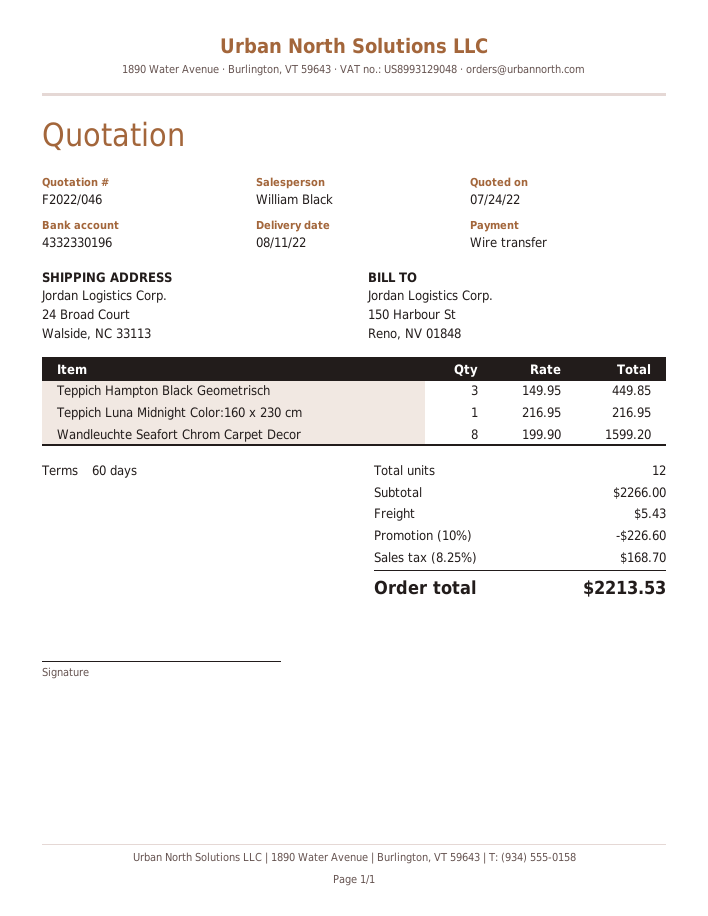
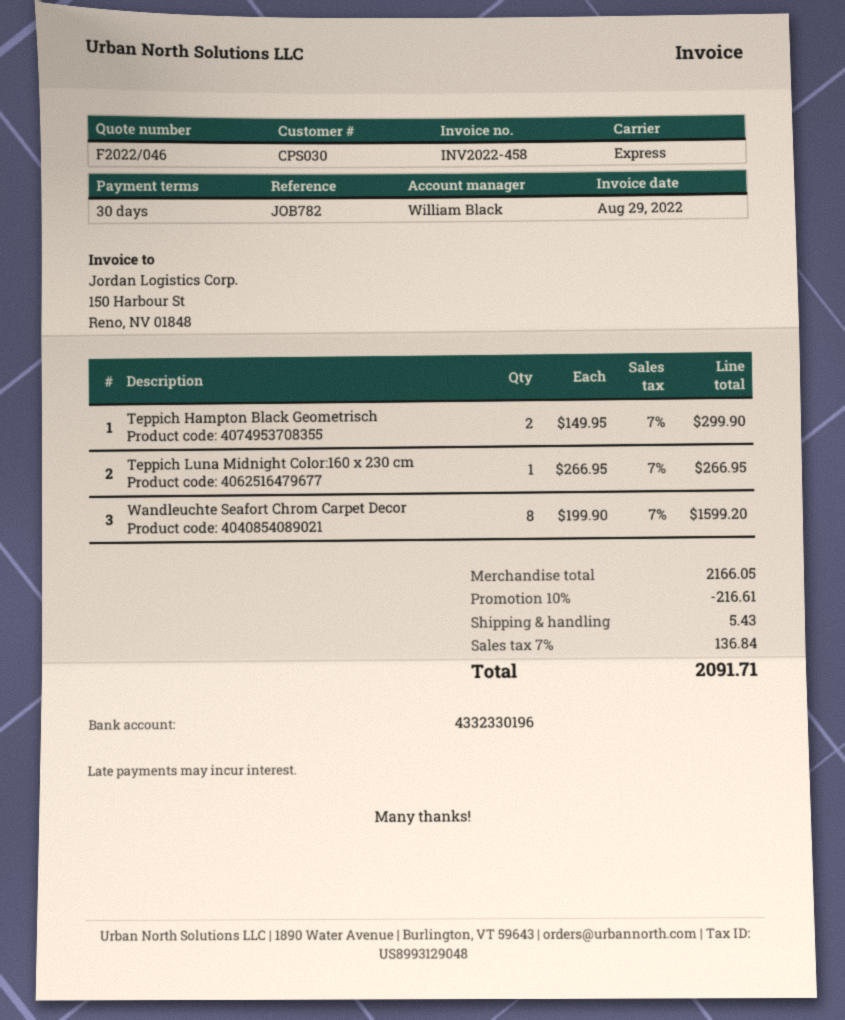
payment terms: 60 days -> 30 days
Teppich Hampton Black Geometrisch: 3 x 149.95 = 449.85 -> 2 x 149.95 = 299.90
Teppich Luna Midnight Color:160 x 230 cm: 1 x 216.95 = 216.95 -> 1 x 266.95 = 266.95
subtotal: 2266.00 -> 2166.05
discount: 10% = 226.60 -> 10% = 216.61
tax: 8.25% = 168.70 -> 7% = 136.84
total: 2213.53 -> 2091.71

